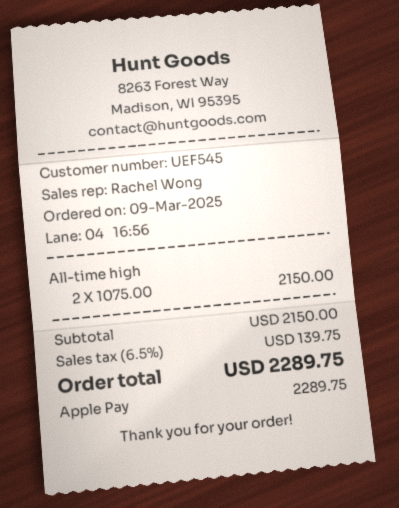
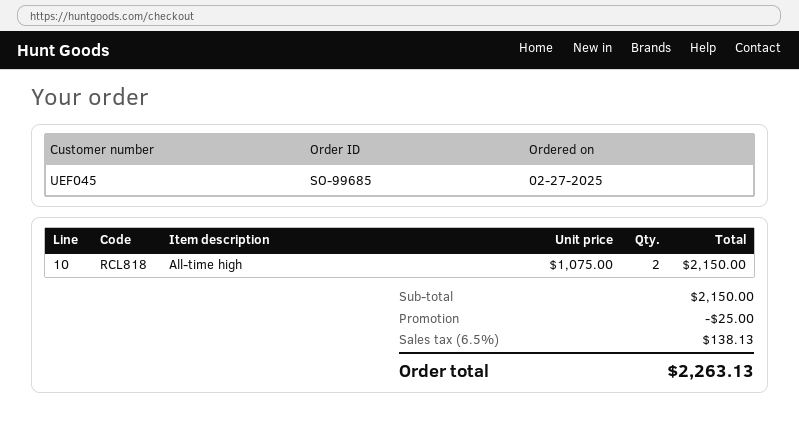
order date: 2025-03-09 -> 2025-02-27
customer number: UEF545 -> UEF045
discount: none -> 25.00
tax: 6.5% = 139.75 -> 6.5% = 138.13
total: 2289.75 -> 2263.13

